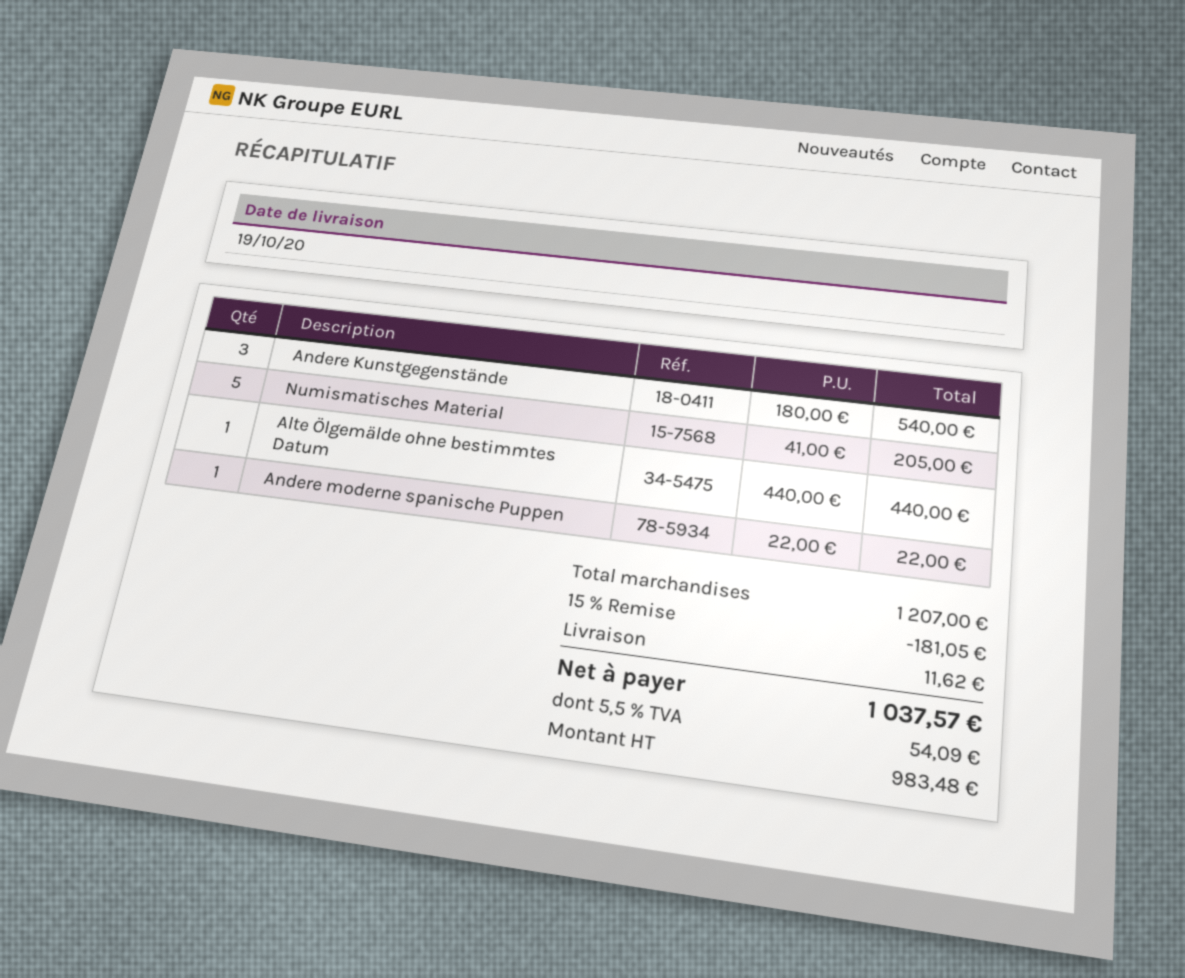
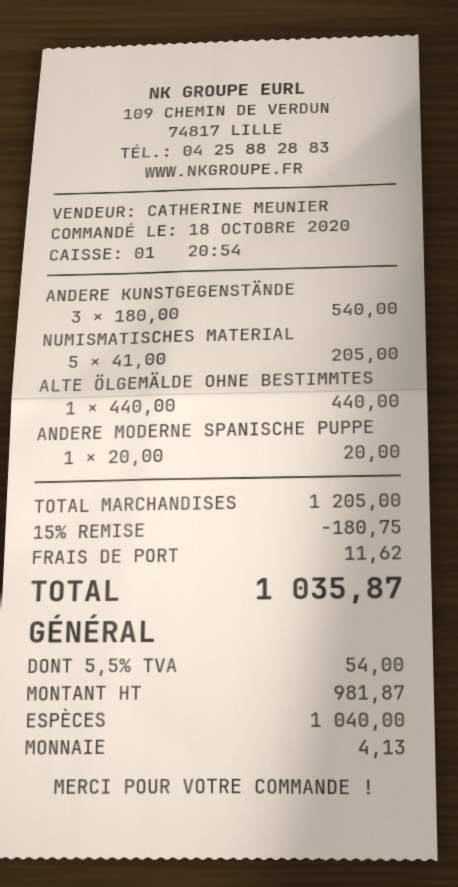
Andere moderne spanische Puppen: 1 x 22.00 = 22.00 -> 1 x 20.00 = 20.00
subtotal: 1207.00 -> 1205.00
discount: 15% = 181.05 -> 15% = 180.75
net: 983.48 -> 981.87
tax: 5.5% = 54.09 -> 5.5% = 54.00
total: 1037.57 -> 1035.87

